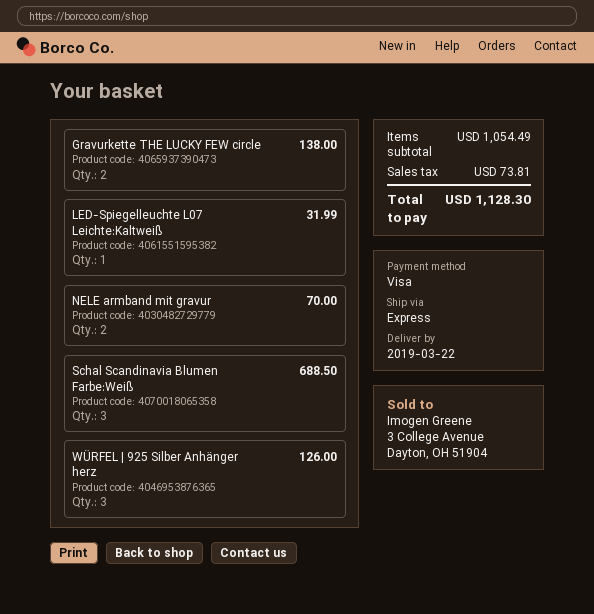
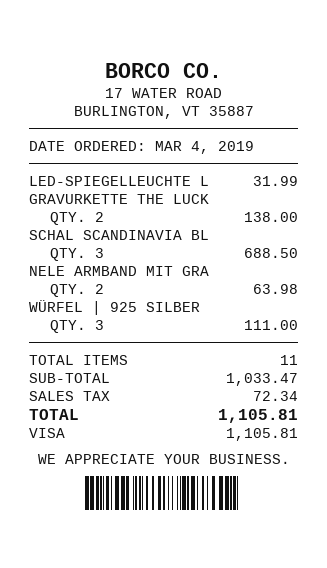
NELE armband mit gravur: 2 for 70.00 -> 2 for 63.98
WÜRFEL | 925 Silber Anhänger herz: 3 for 126.00 -> 3 for 111.00
subtotal: 1054.49 -> 1033.47
tax: 73.81 -> 72.34
total: 1128.30 -> 1105.81

